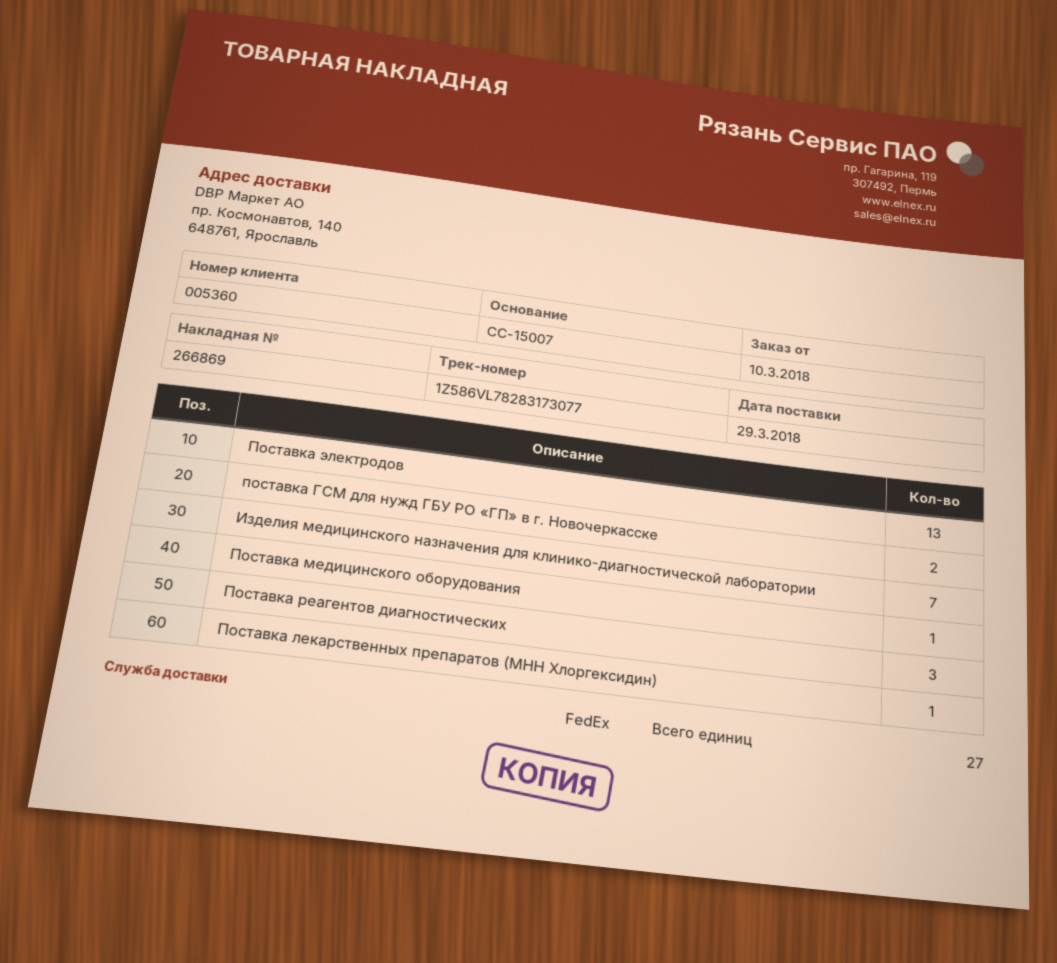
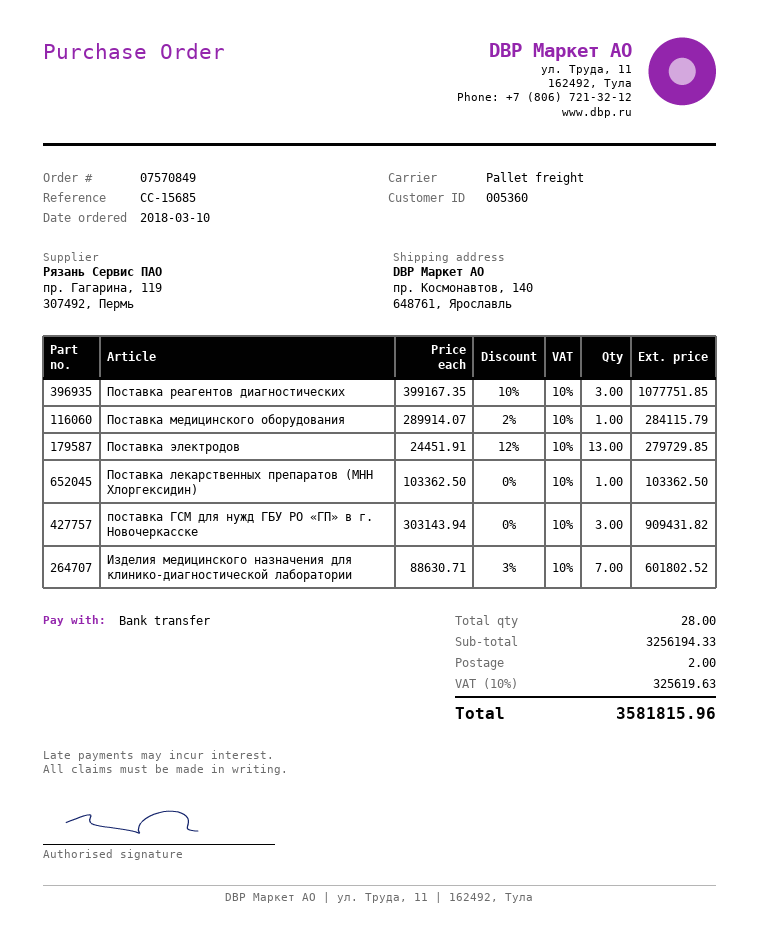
reference: CC-15007 -> CC-15685
shipping method: FedEx -> pallet freight
поставка ГСМ для нужд ГБУ РО «ГП» в г. Новочеркасске: 2 -> 3
total quantity: 27 -> 28

